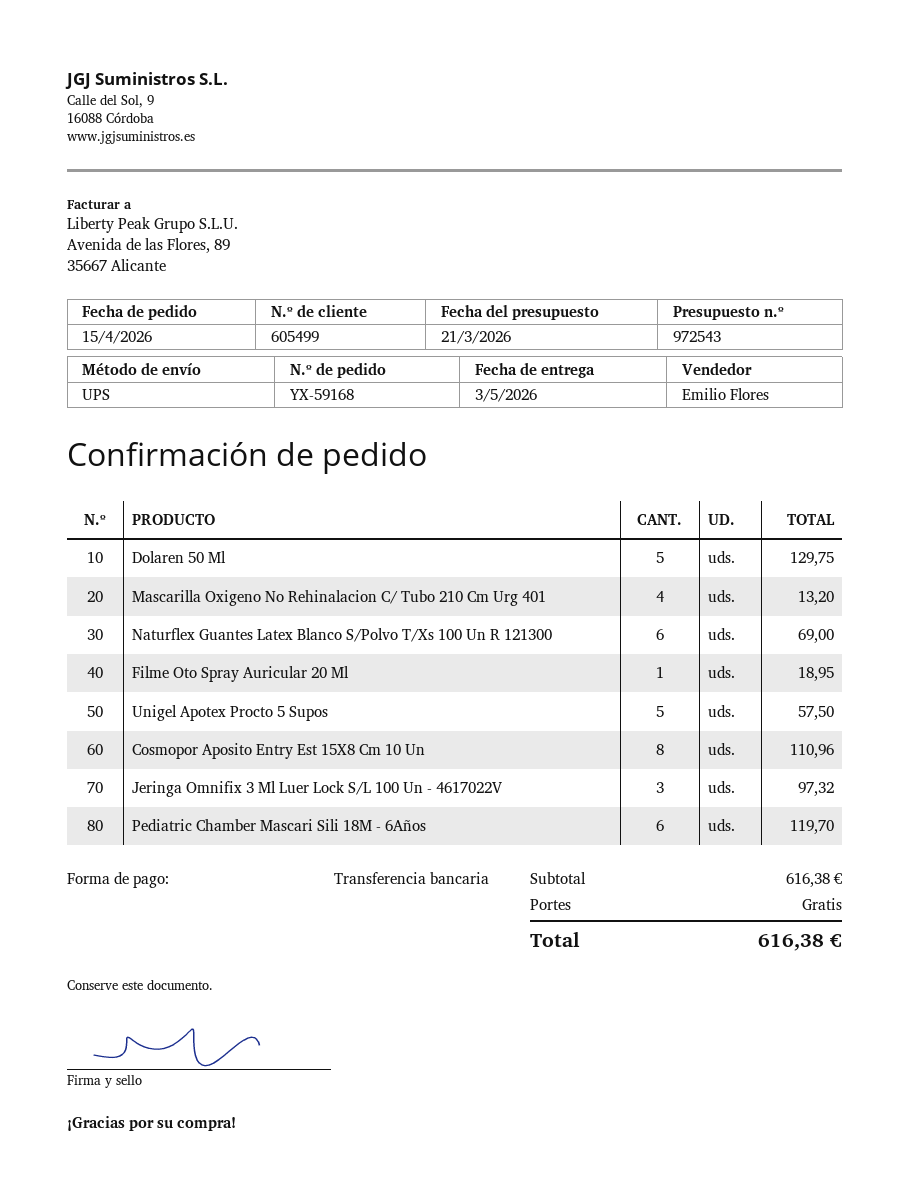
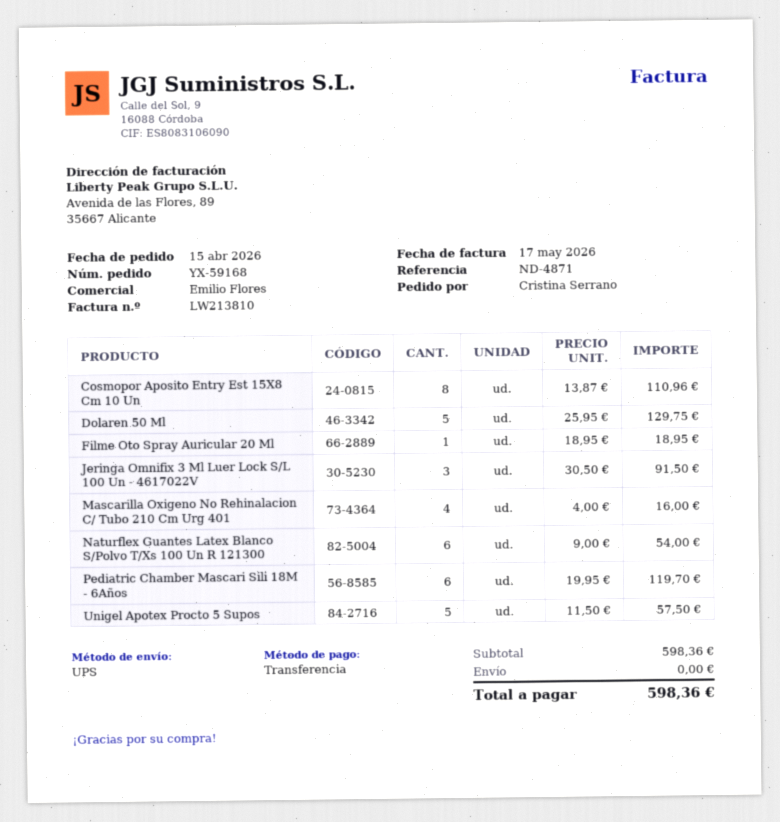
Mascarilla Oxigeno No Rehinalacion C/ Tubo 210 Cm Urg 401: 4 for 13.20 -> 4 for 16.00
Naturflex Guantes Latex Blanco S/Polvo T/Xs 100 Un R 121300: 6 for 69.00 -> 6 for 54.00
Jeringa Omnifix 3 Ml Luer Lock S/L 100 Un - 4617022V: 3 for 97.32 -> 3 for 91.50
subtotal: 616.38 -> 598.36
total: 616.38 -> 598.36

